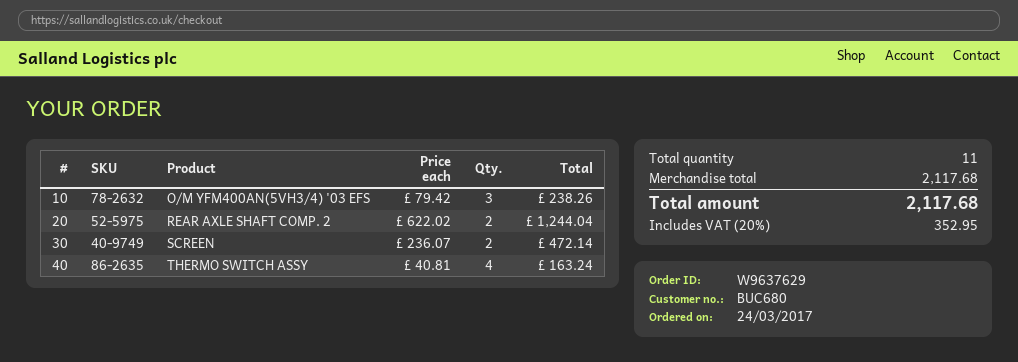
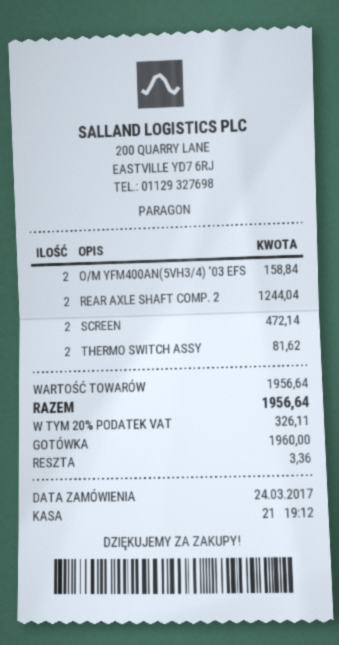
O/M YFM400AN(5VH3/4) '03 EFS: 3 for 238.26 -> 2 for 158.84
THERMO SWITCH ASSY: 4 for 163.24 -> 2 for 81.62
subtotal: 2117.68 -> 1956.64
tax: 20% = 352.95 -> 20% = 326.11
total: 2117.68 -> 1956.64

